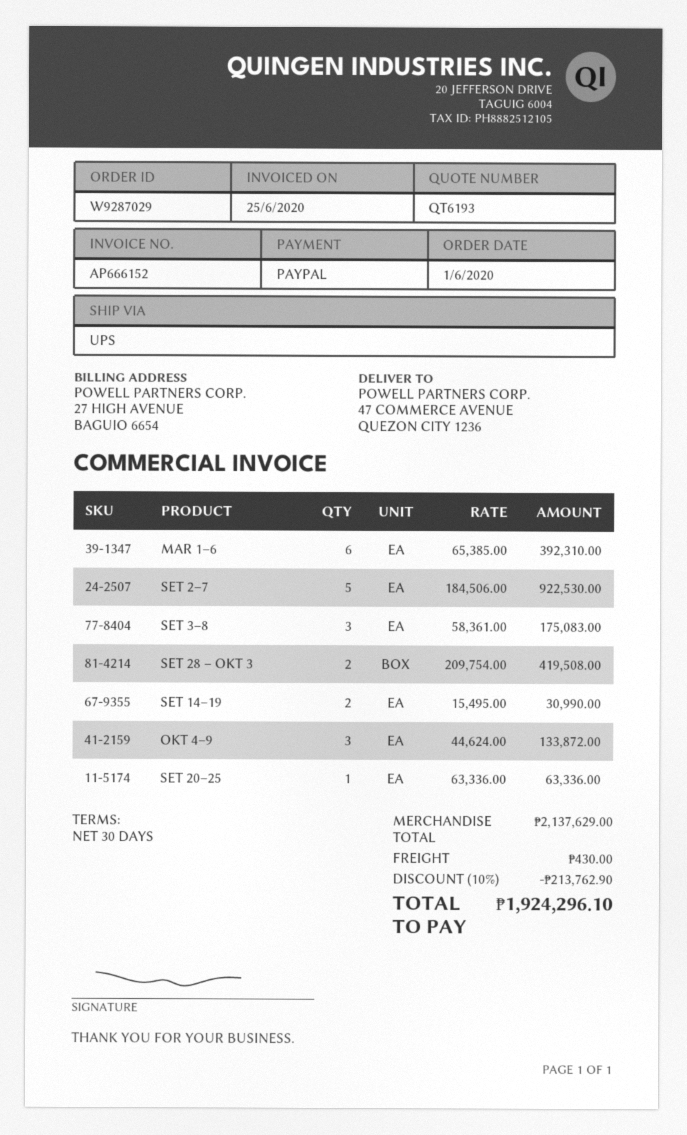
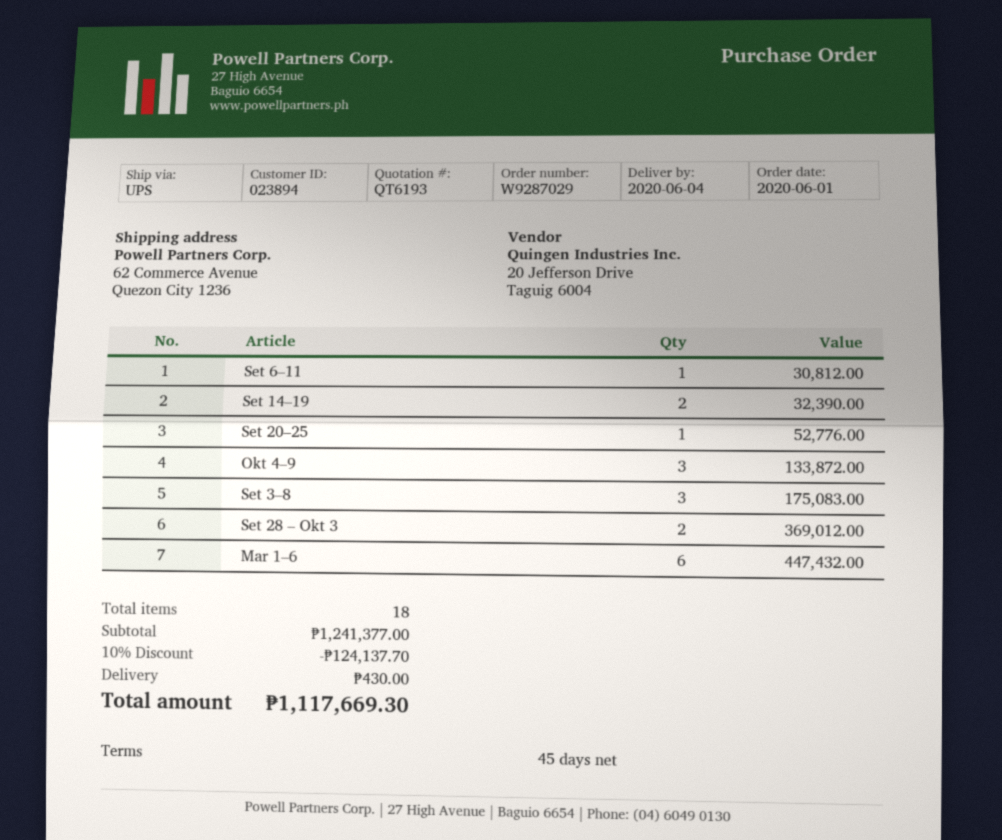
payment terms: 30 days -> 45 days
ship to: 47 COMMERCE AVENUE, QUEZON CITY 1236 -> 62 Commerce Avenue, Quezon City 1236
MAR 1–6: 6 for 392310.00 -> 6 for 447432.00
SET 2–7: 5 for 922530.00 -> none
SET 28 – OKT 3: 2 for 419508.00 -> 2 for 369012.00
SET 14–19: 2 for 30990.00 -> 2 for 32390.00
SET 20–25: 1 for 63336.00 -> 1 for 52776.00
Set 6–11: none -> 1 for 30812.00
subtotal: 2137629.00 -> 1241377.00
discount: 10% = 213762.90 -> 10% = 124137.70
total: 1924296.10 -> 1117669.30

